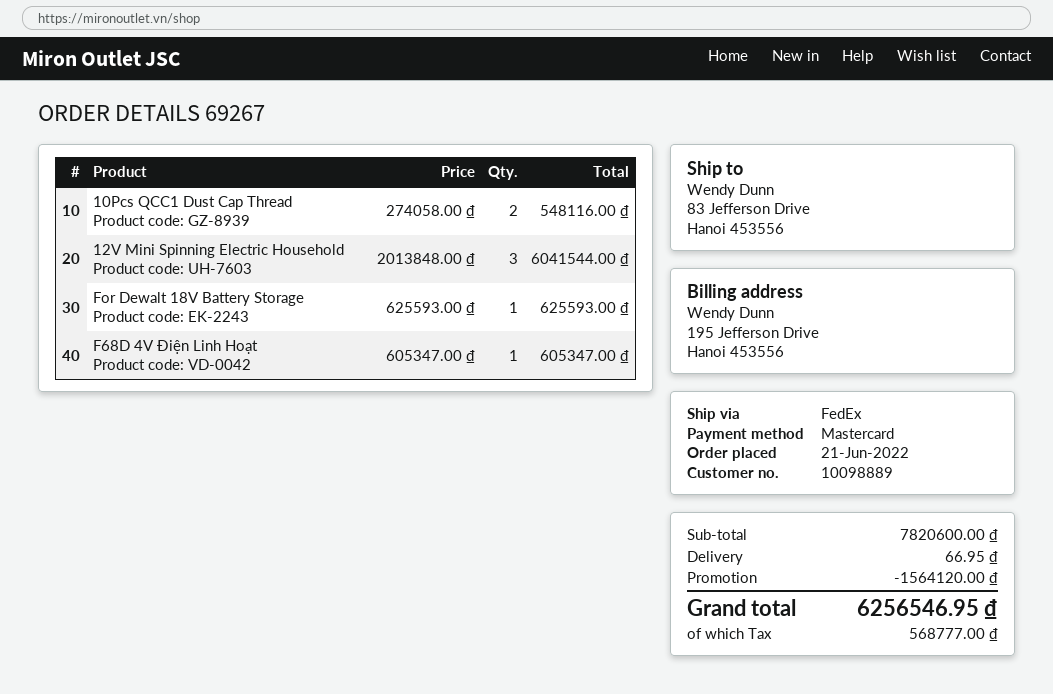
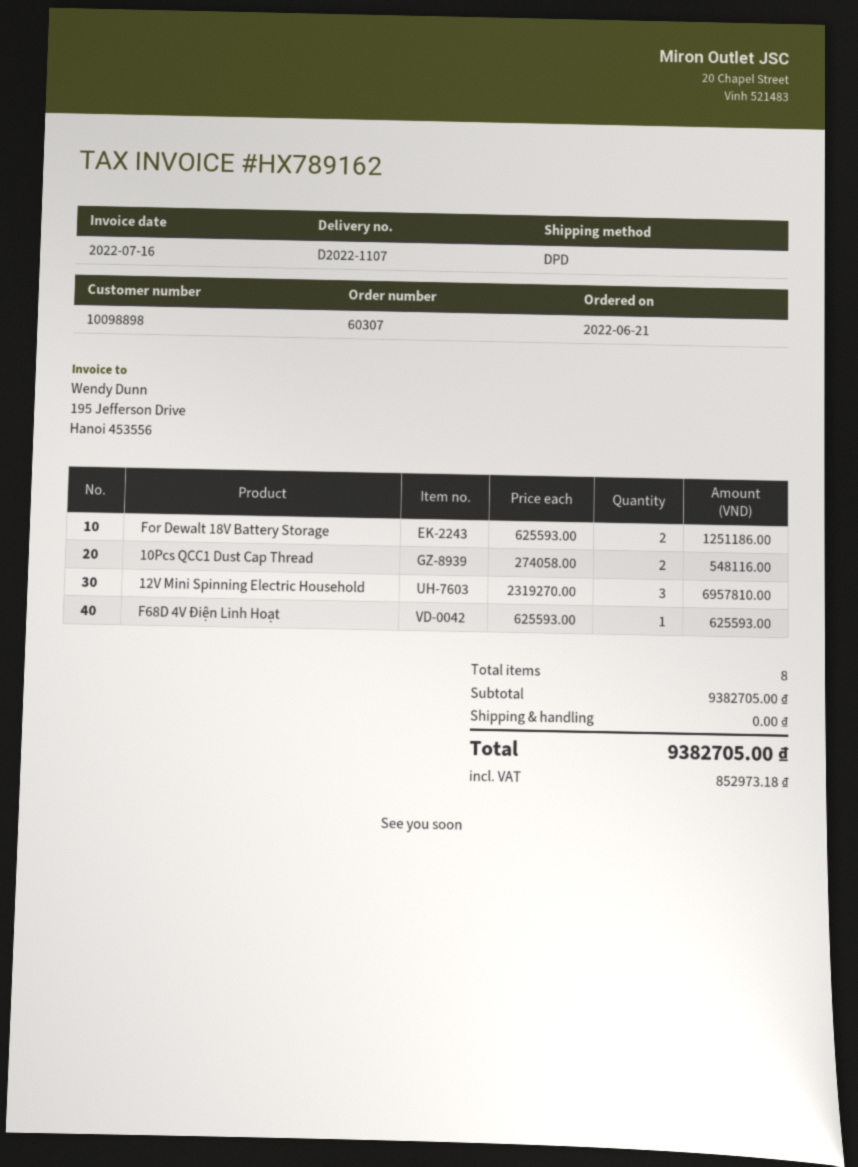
order number: 69267 -> 60307
customer number: 10098889 -> 10098898
shipping method: FedEx -> DPD
12V Mini Spinning Electric Household: 3 x 2013848.00 = 6041544.00 -> 3 x 2319270.00 = 6957810.00
For Dewalt 18V Battery Storage: 1 x 625593.00 = 625593.00 -> 2 x 625593.00 = 1251186.00
F68D 4V Điện Linh Hoạt: 1 x 605347.00 = 605347.00 -> 1 x 625593.00 = 625593.00
subtotal: 7820600.00 -> 9382705.00
discount: 1564120.00 -> none
shipping: 66.95 -> 0.00
tax: 568777.00 -> 852973.18
total: 6256546.95 -> 9382705.00

